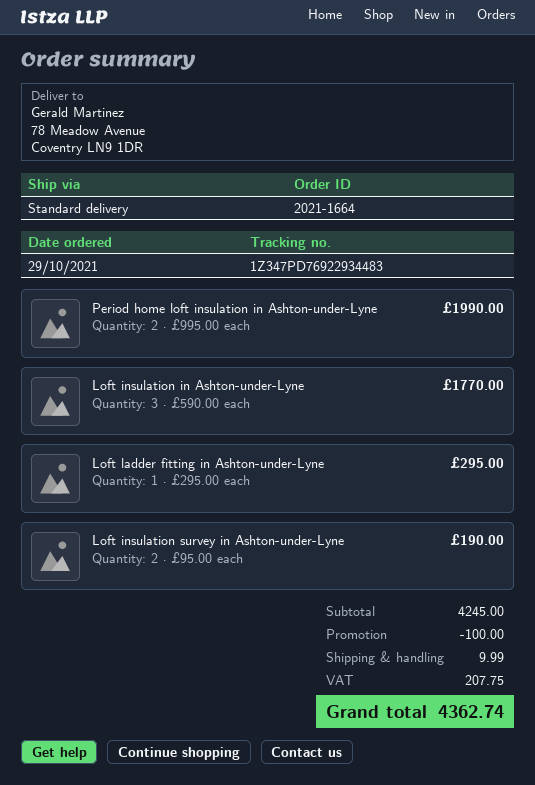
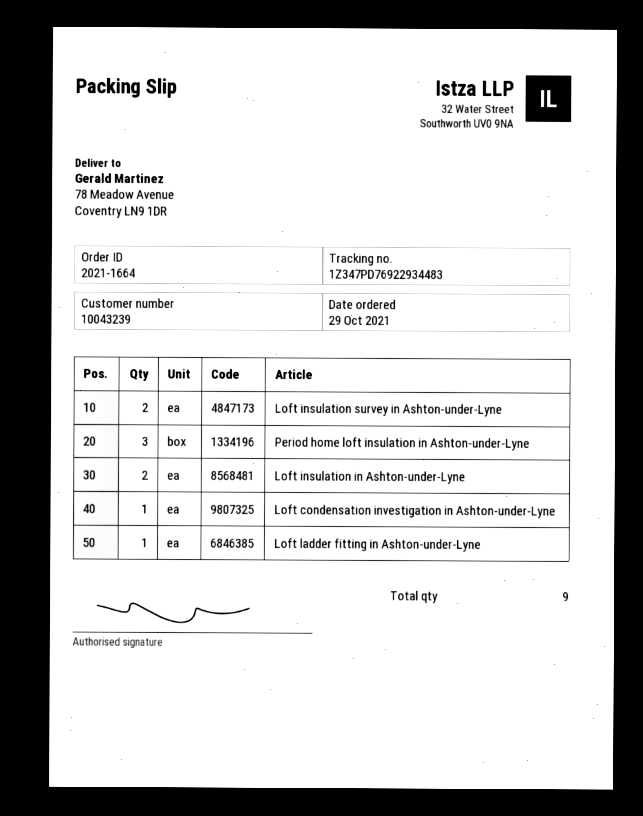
Period home loft insulation in Ashton-under-Lyne: 2 -> 3
Loft insulation in Ashton-under-Lyne: 3 -> 2
Loft condensation investigation in Ashton-under-Lyne: none -> 1

